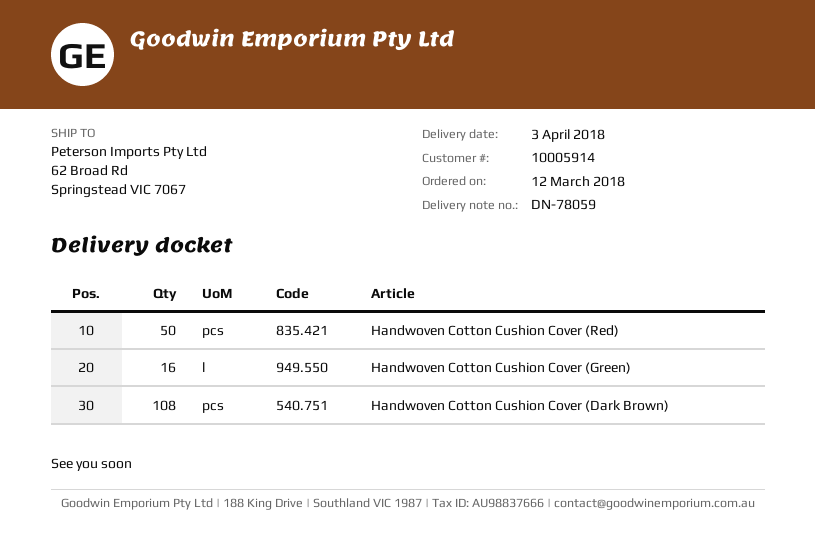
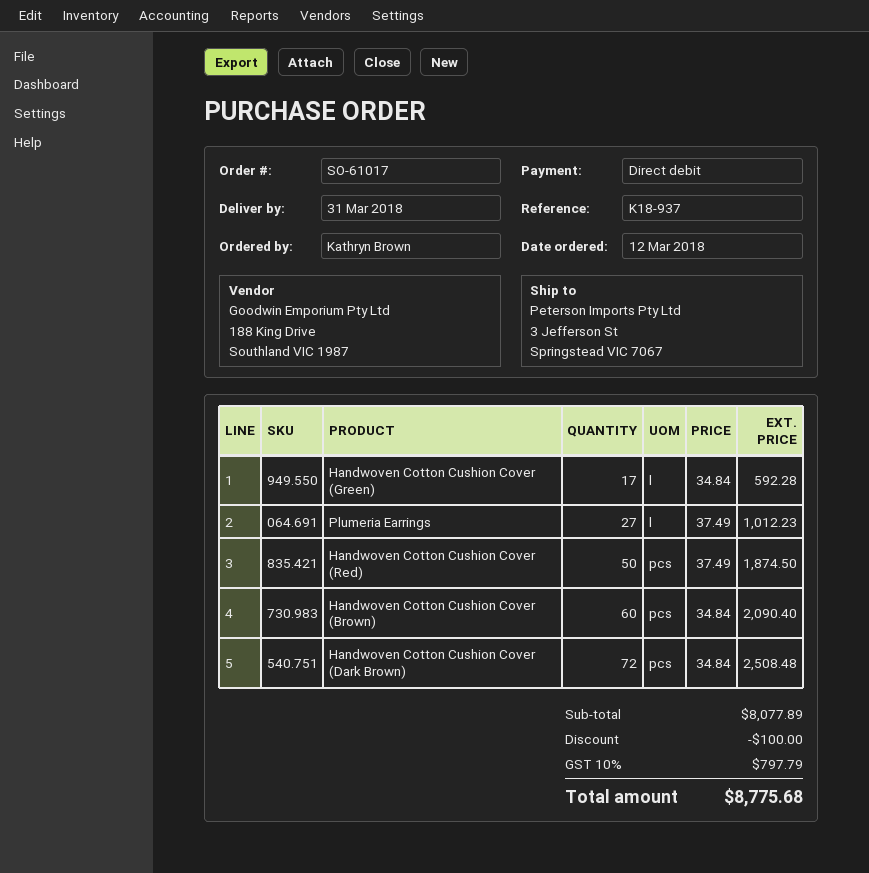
delivery date: 2018-04-03 -> 2018-03-31
ship to: 62 Broad Rd, Springstead VIC 7067 -> 3 Jefferson St, Springstead VIC 7067
Handwoven Cotton Cushion Cover (Green): 16 -> 17
Handwoven Cotton Cushion Cover (Dark Brown): 108 -> 72
Plumeria Earrings: none -> 27
Handwoven Cotton Cushion Cover (Brown): none -> 60

